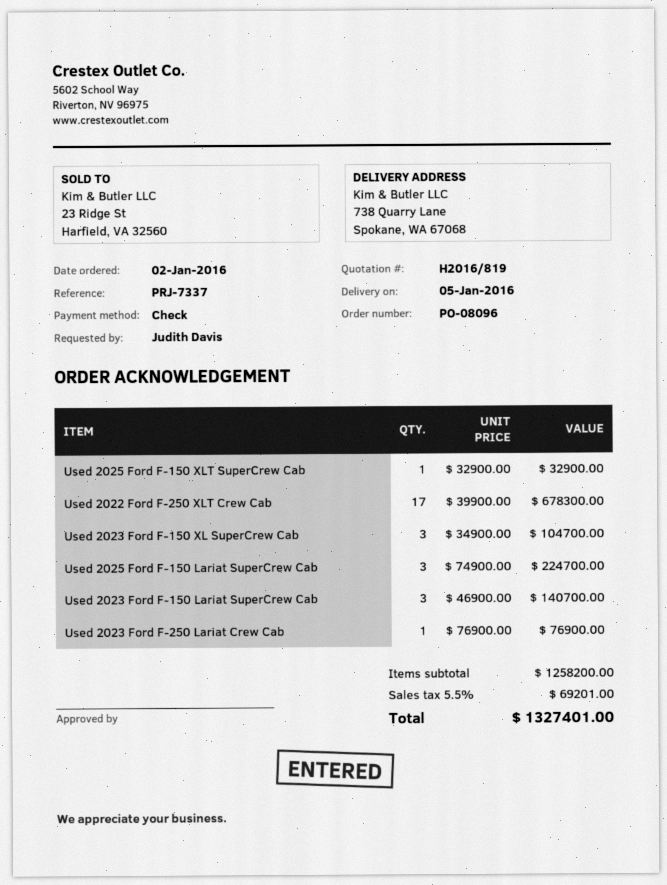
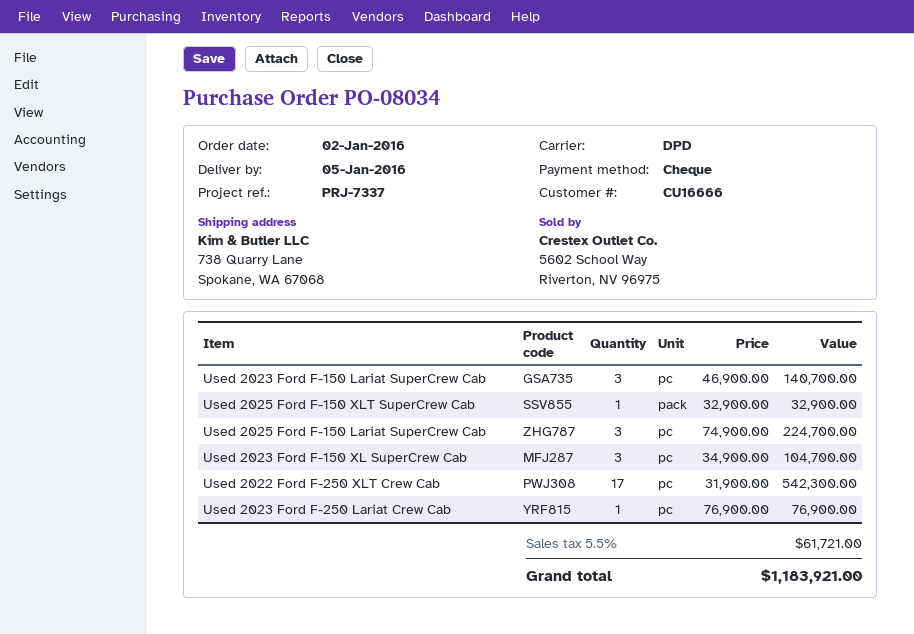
order number: PO-08096 -> PO-08034
Used 2022 Ford F-250 XLT Crew Cab: 17 x 39900.00 = 678300.00 -> 17 x 31900.00 = 542300.00
tax: 5.5% = 69201.00 -> 5.5% = 61721.00
total: 1327401.00 -> 1183921.00

